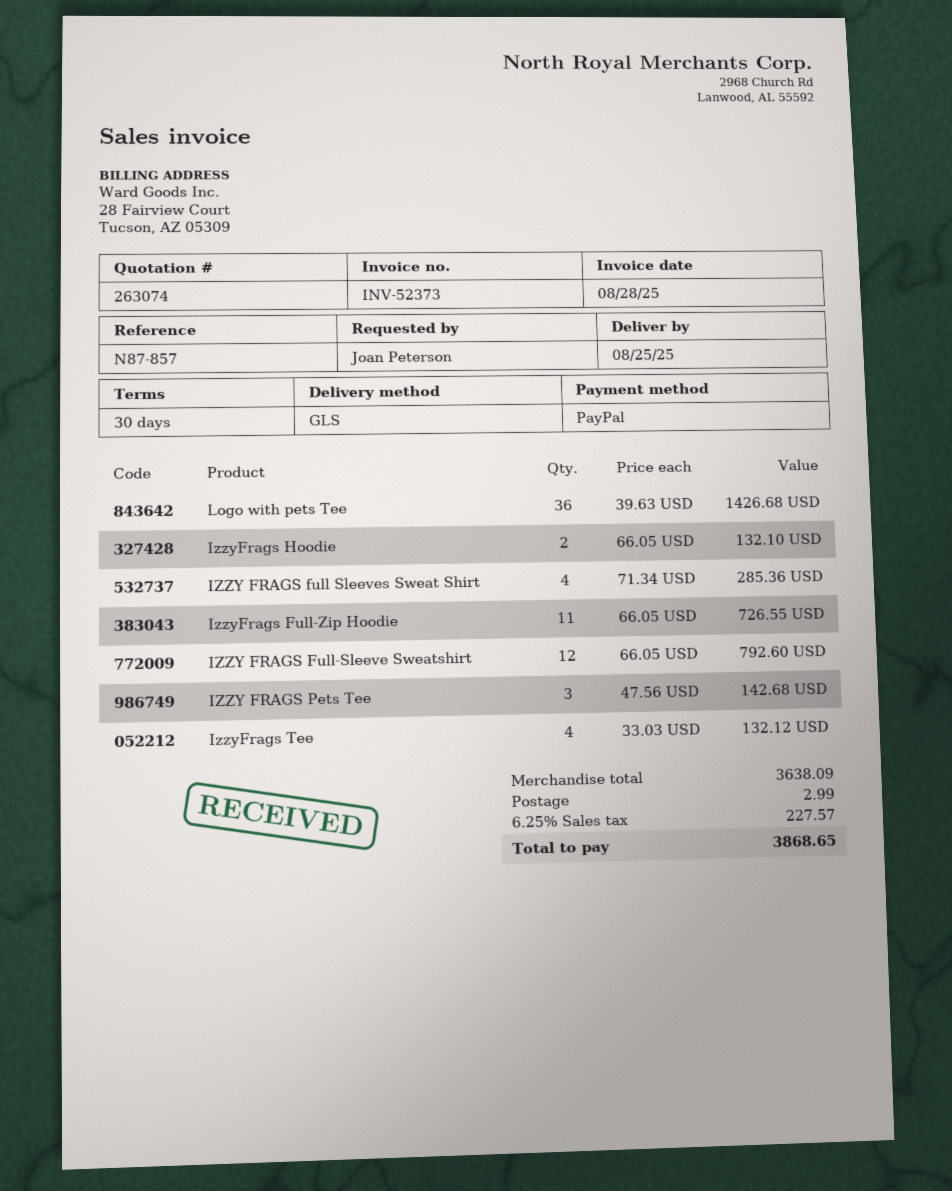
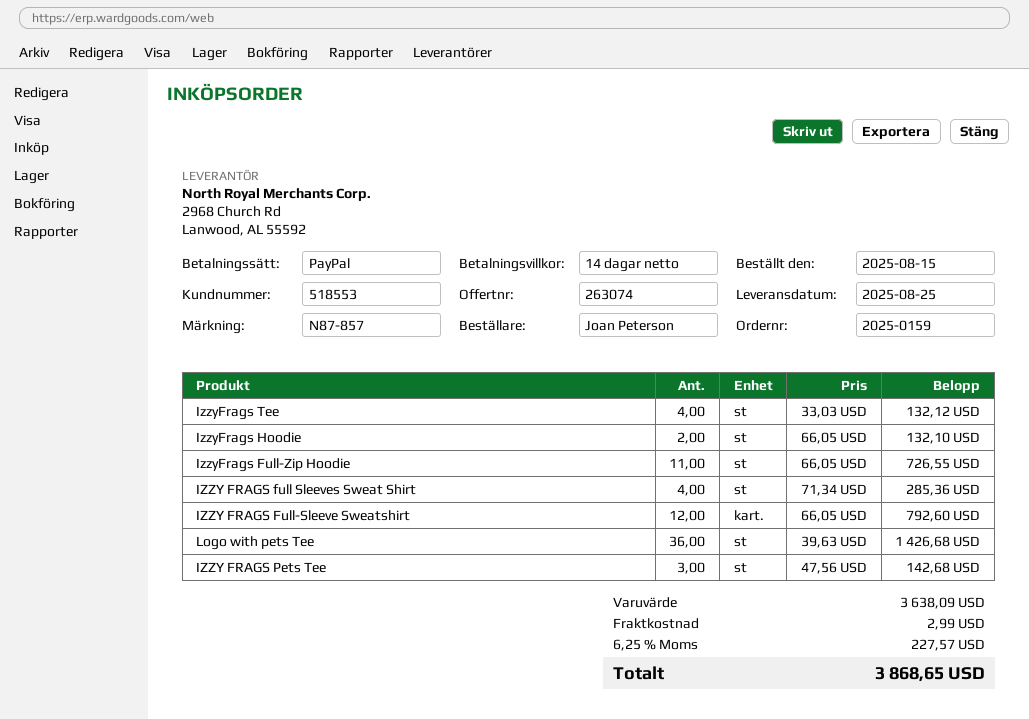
payment terms: 30 days -> 14 days

